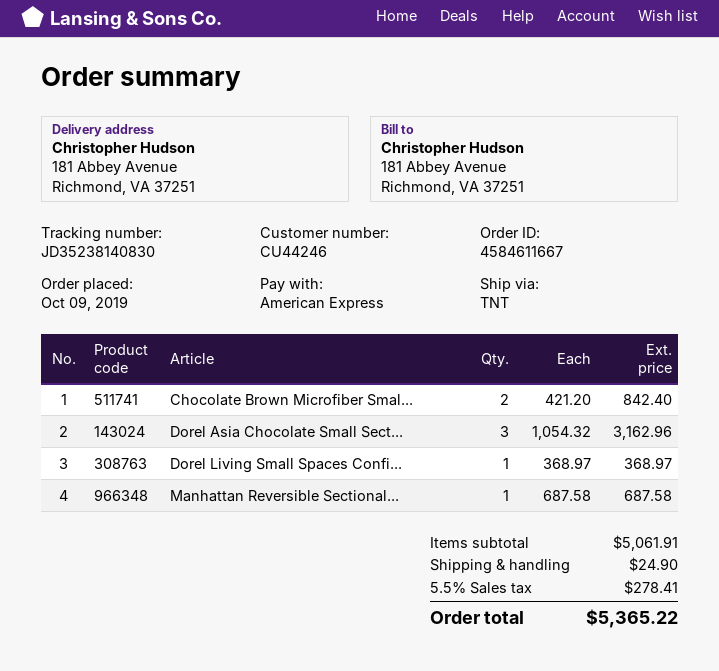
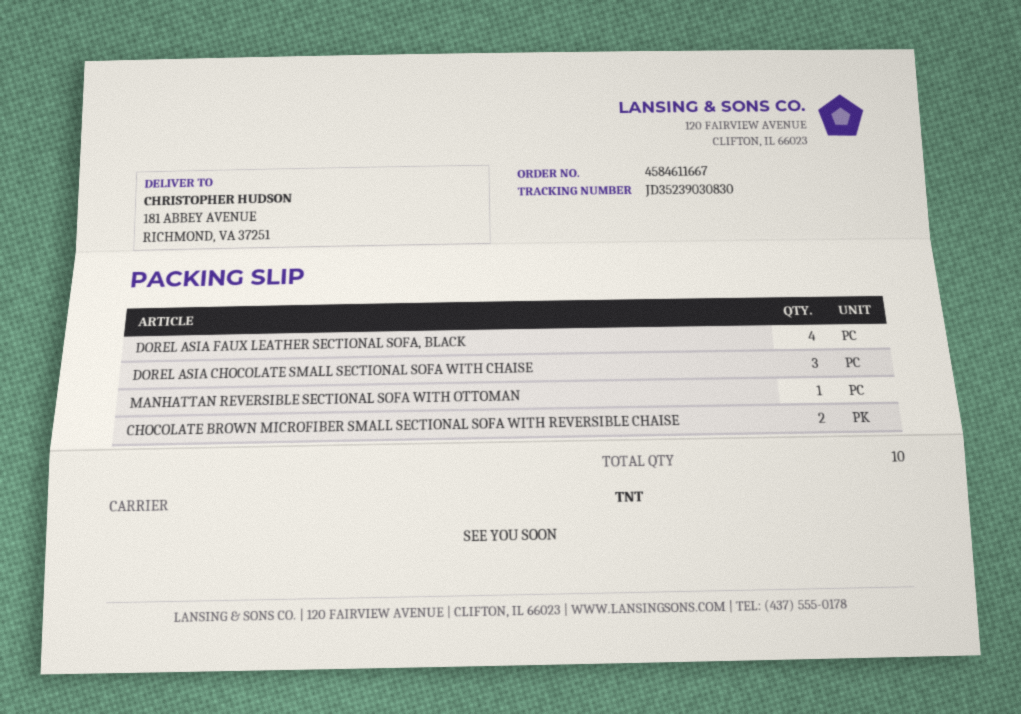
tracking number: JD35238140830 -> JD35239030830
Dorel Living Small Spaces Confi...: 1 -> none
DOREL ASIA FAUX LEATHER SECTIONAL SOFA, BLACK: none -> 4

